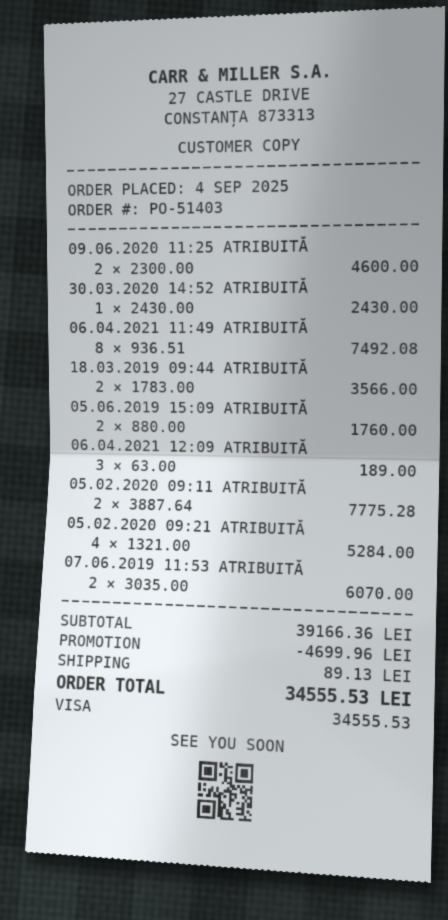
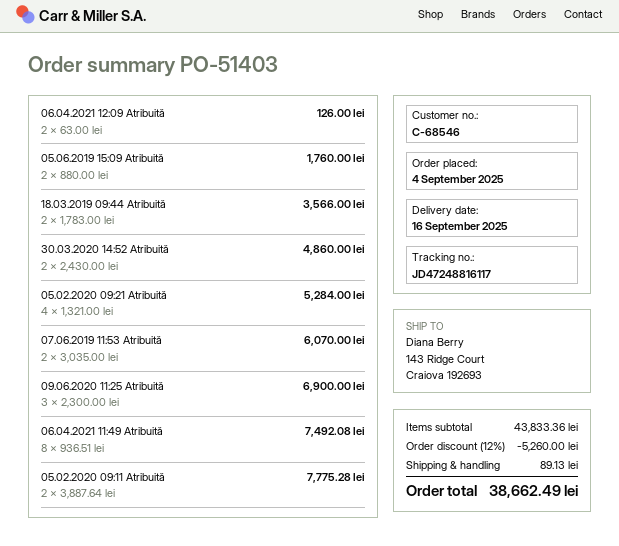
09.06.2020 11:25 ATRIBUITĂ: 2 x 2300.00 = 4600.00 -> 3 x 2300.00 = 6900.00
30.03.2020 14:52 ATRIBUITĂ: 1 x 2430.00 = 2430.00 -> 2 x 2430.00 = 4860.00
06.04.2021 12:09 ATRIBUITĂ: 3 x 63.00 = 189.00 -> 2 x 63.00 = 126.00
subtotal: 39166.36 -> 43833.36
discount: 4699.96 -> 5260.00
total: 34555.53 -> 38662.49

